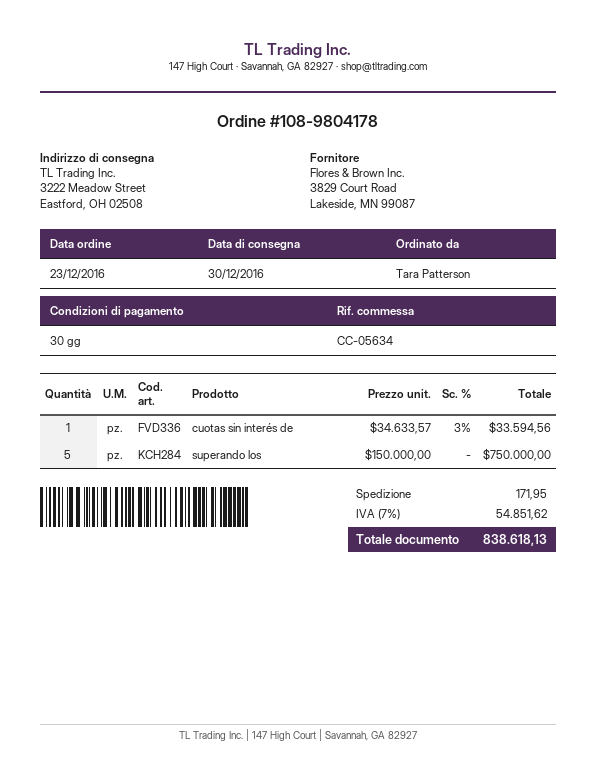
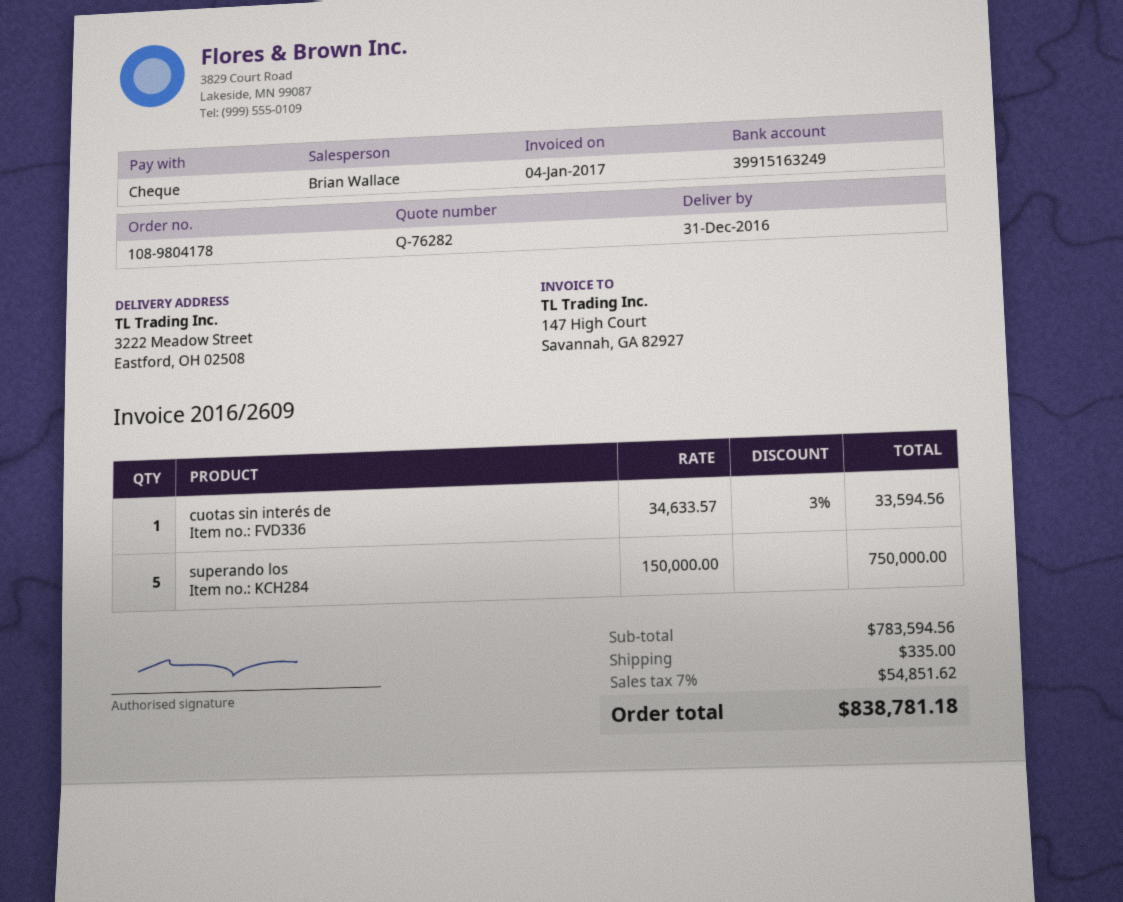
delivery date: 2016-12-30 -> 2016-12-31
shipping: 171.95 -> 335.00
total: 838618.13 -> 838781.18

